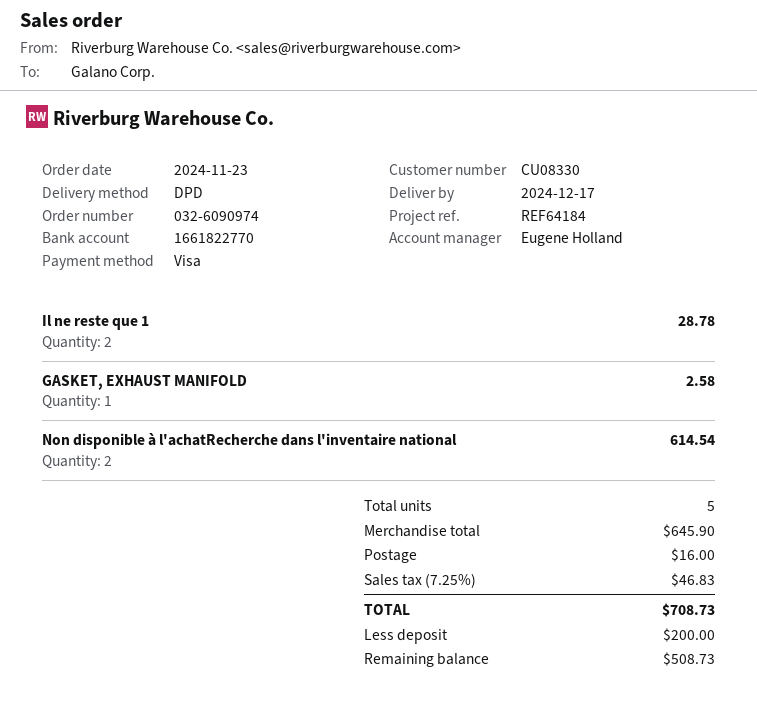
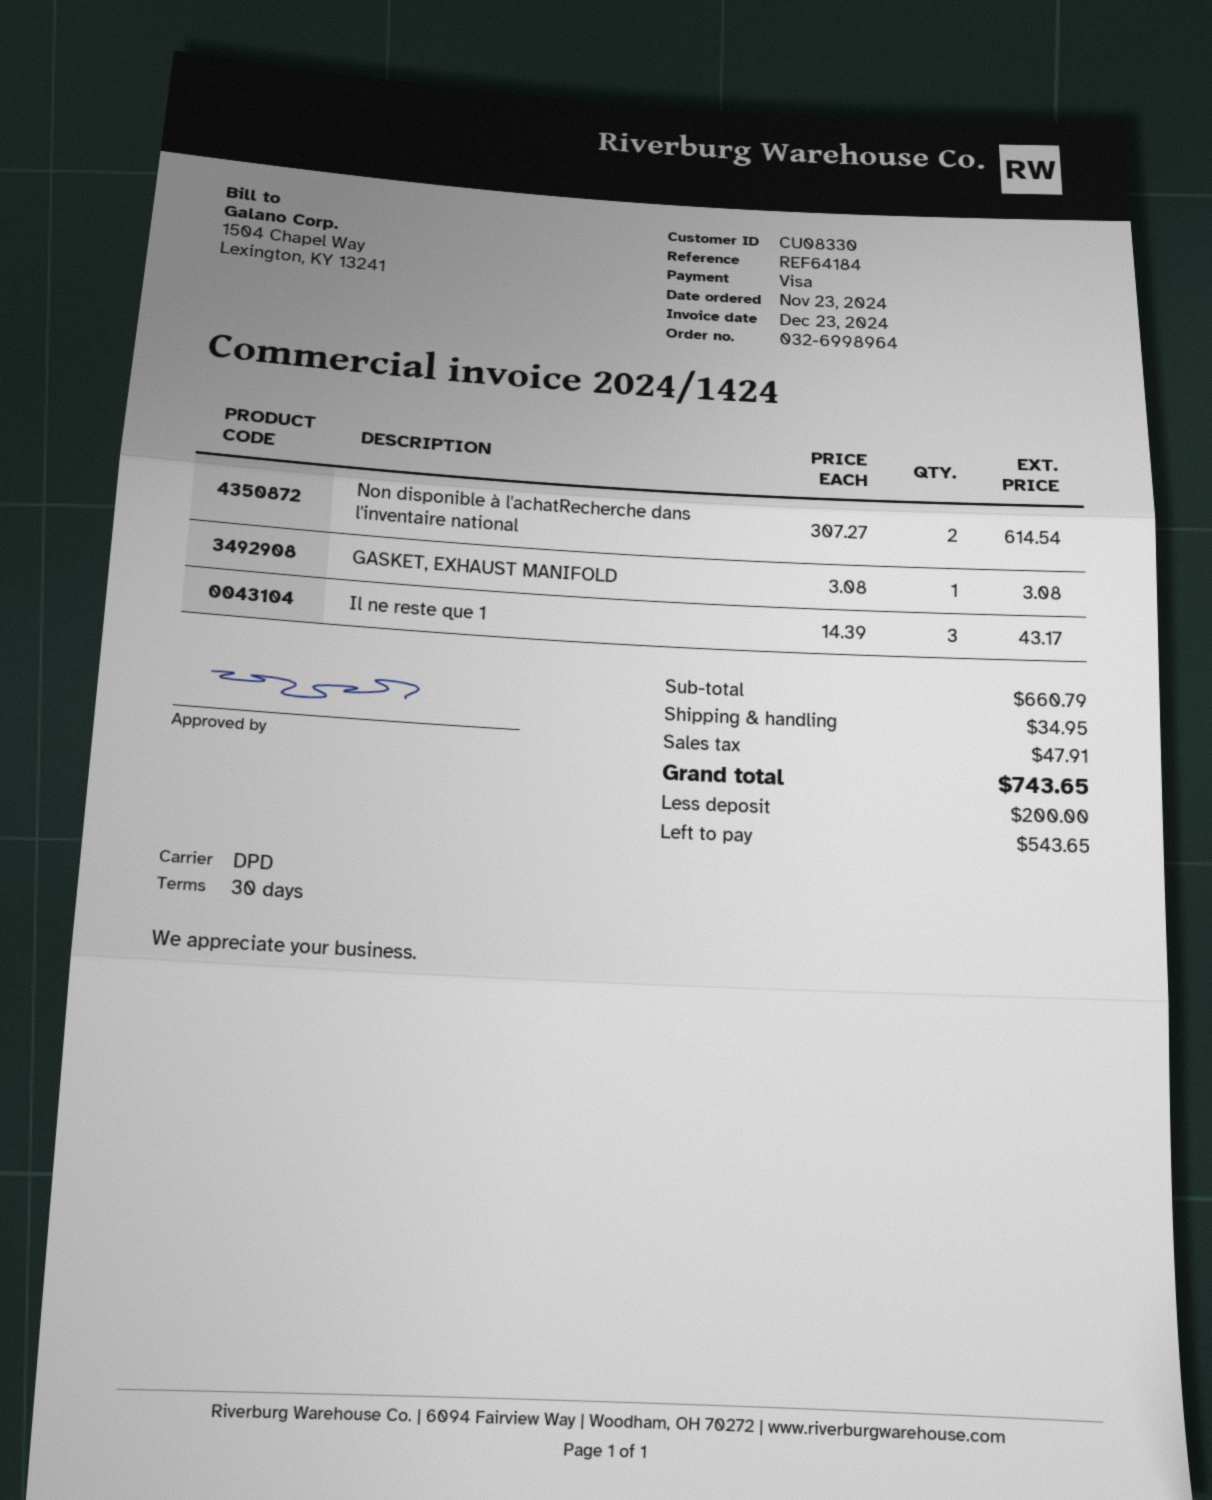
order number: 032-6090974 -> 032-6998964
Il ne reste que 1: 2 for 28.78 -> 3 for 43.17
GASKET, EXHAUST MANIFOLD: 1 for 2.58 -> 1 for 3.08
subtotal: 645.90 -> 660.79
shipping: 16.00 -> 34.95
tax: 46.83 -> 47.91
total: 708.73 -> 743.65
balance: 508.73 -> 543.65

